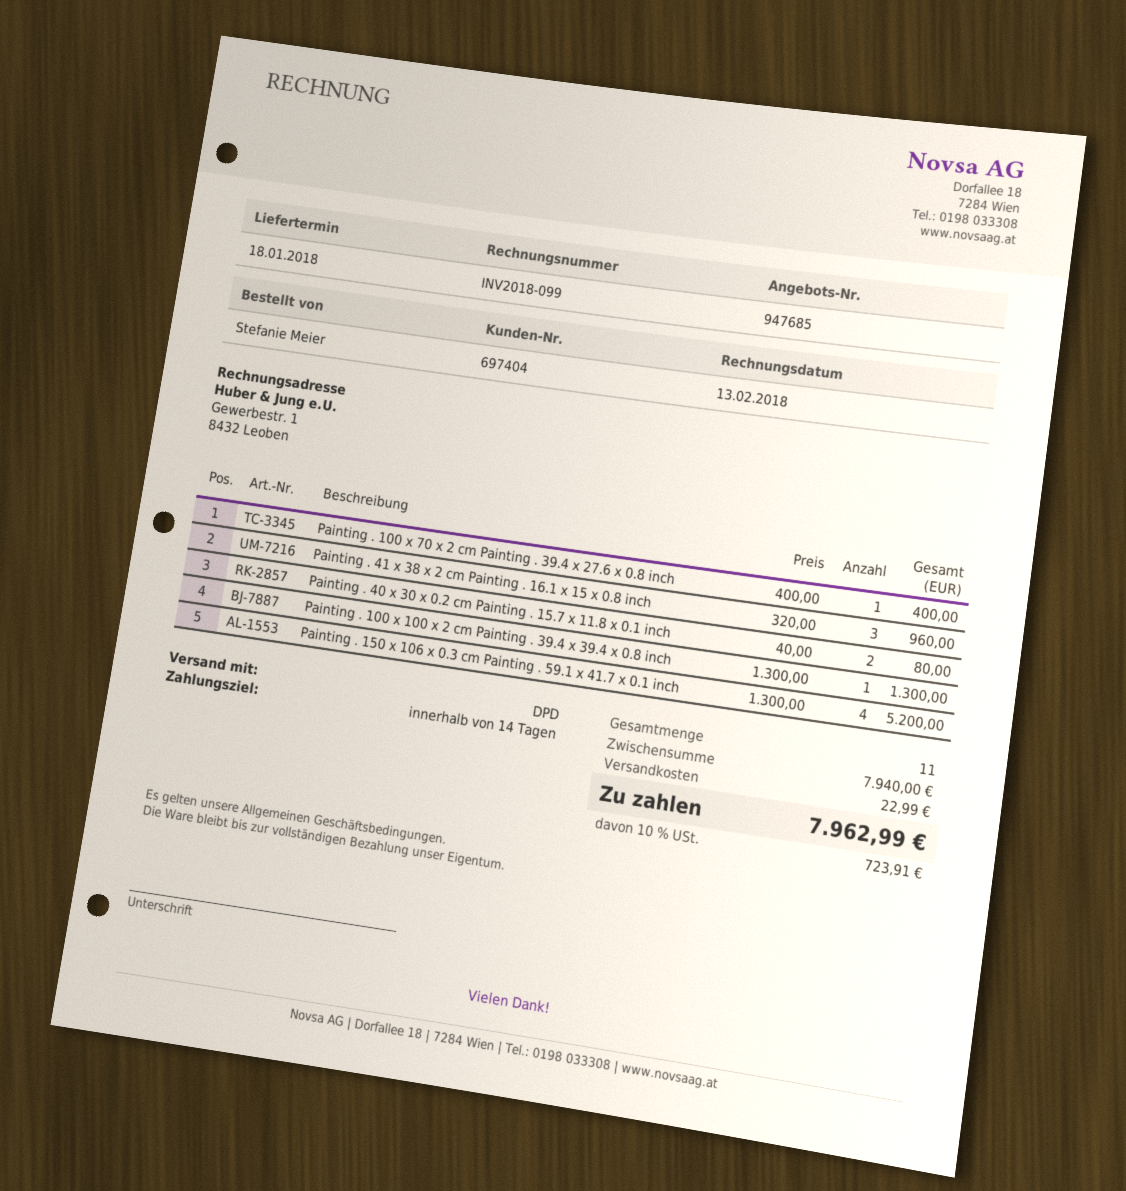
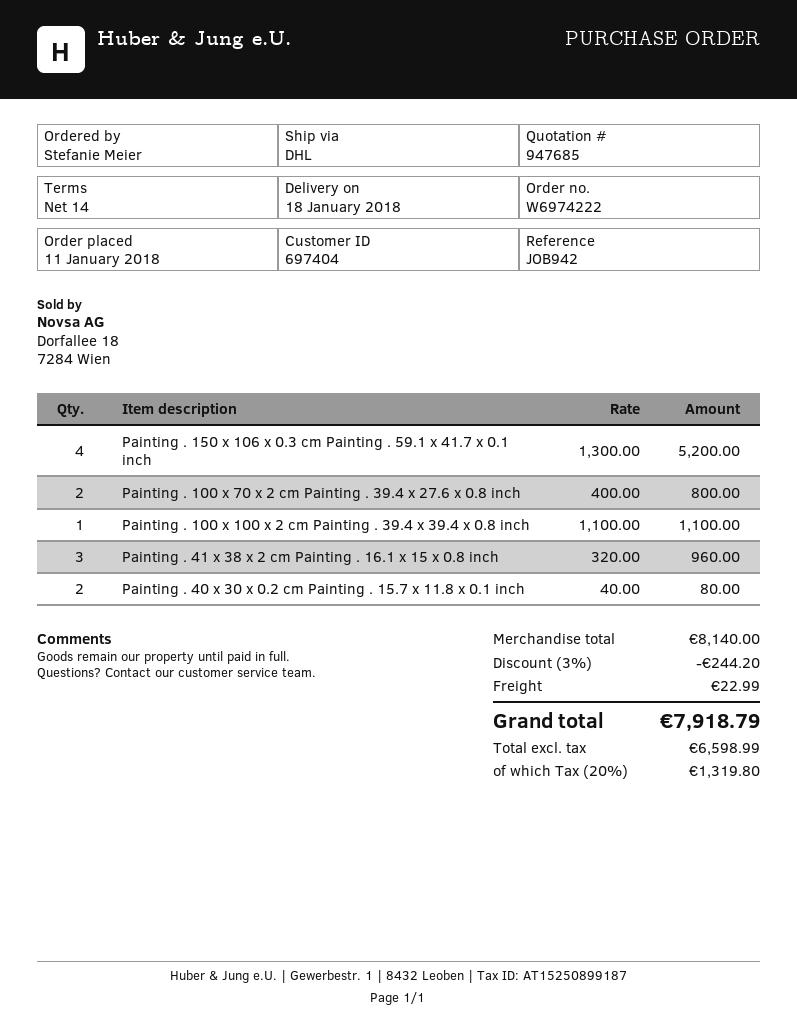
shipping method: DPD -> DHL
Painting . 100 x 70 x 2 cm Painting . 39.4 x 27.6 x 0.8 inch: 1 x 400.00 = 400.00 -> 2 x 400.00 = 800.00
Painting . 100 x 100 x 2 cm Painting . 39.4 x 39.4 x 0.8 inch: 1 x 1300.00 = 1300.00 -> 1 x 1100.00 = 1100.00
subtotal: 7940.00 -> 8140.00
discount: none -> 3% = 244.20
tax: 10% = 723.91 -> 20% = 1319.80
total: 7962.99 -> 7918.79

